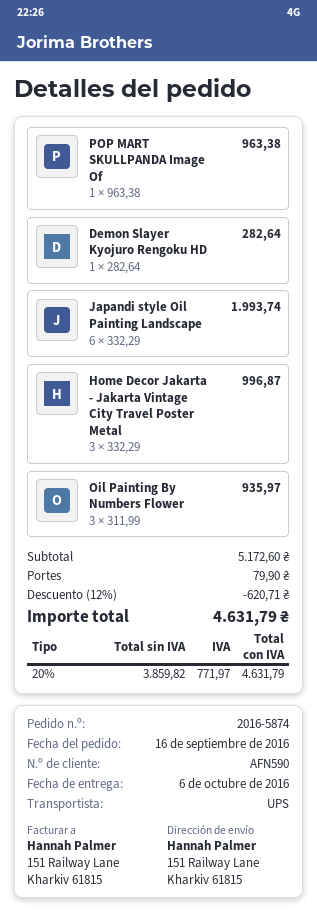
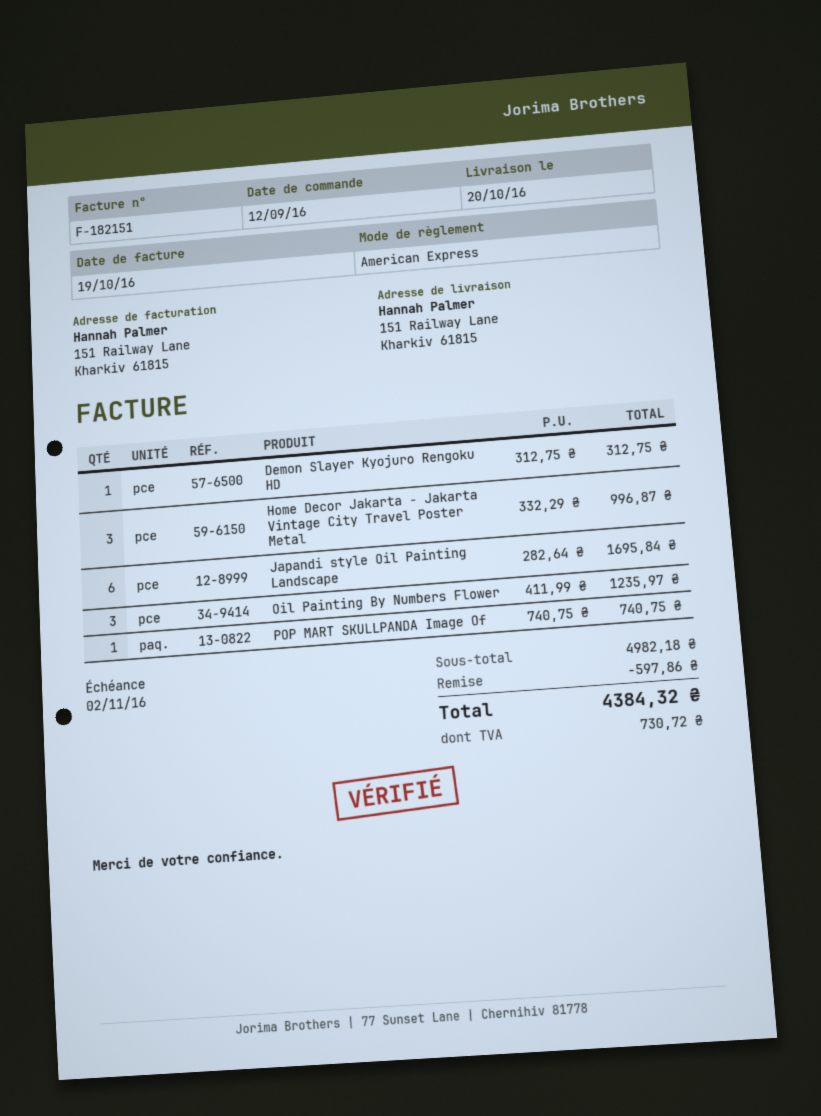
order date: 2016-09-16 -> 2016-09-12
delivery date: 2016-10-06 -> 2016-10-20
POP MART SKULLPANDA Image Of: 1 x 963.38 = 963.38 -> 1 x 740.75 = 740.75
Demon Slayer Kyojuro Rengoku HD: 1 x 282.64 = 282.64 -> 1 x 312.75 = 312.75
Japandi style Oil Painting Landscape: 6 x 332.29 = 1993.74 -> 6 x 282.64 = 1695.84
Oil Painting By Numbers Flower: 3 x 311.99 = 935.97 -> 3 x 411.99 = 1235.97
subtotal: 5172.60 -> 4982.18
discount: 620.71 -> 597.86
shipping: 79.90 -> none
tax: 771.97 -> 730.72
total: 4631.79 -> 4384.32

